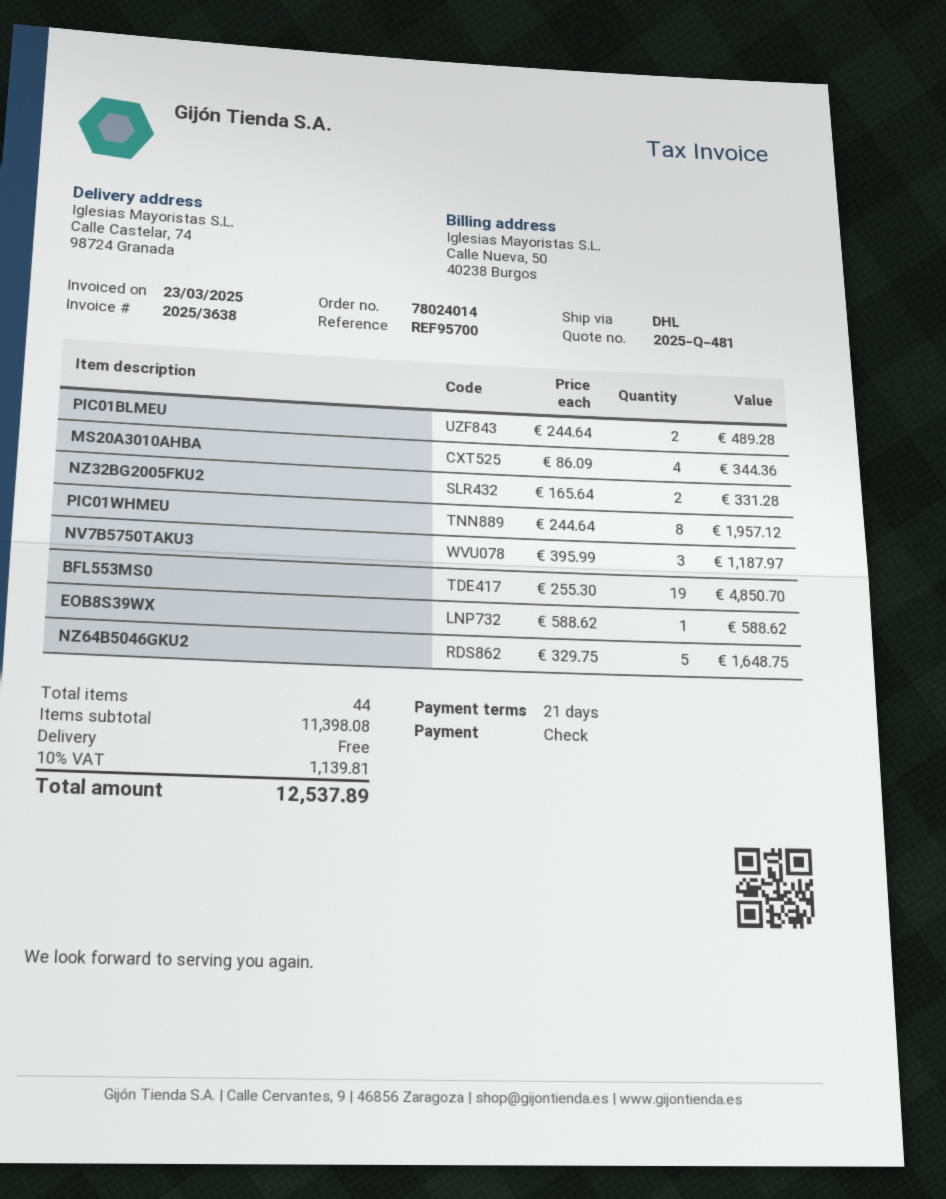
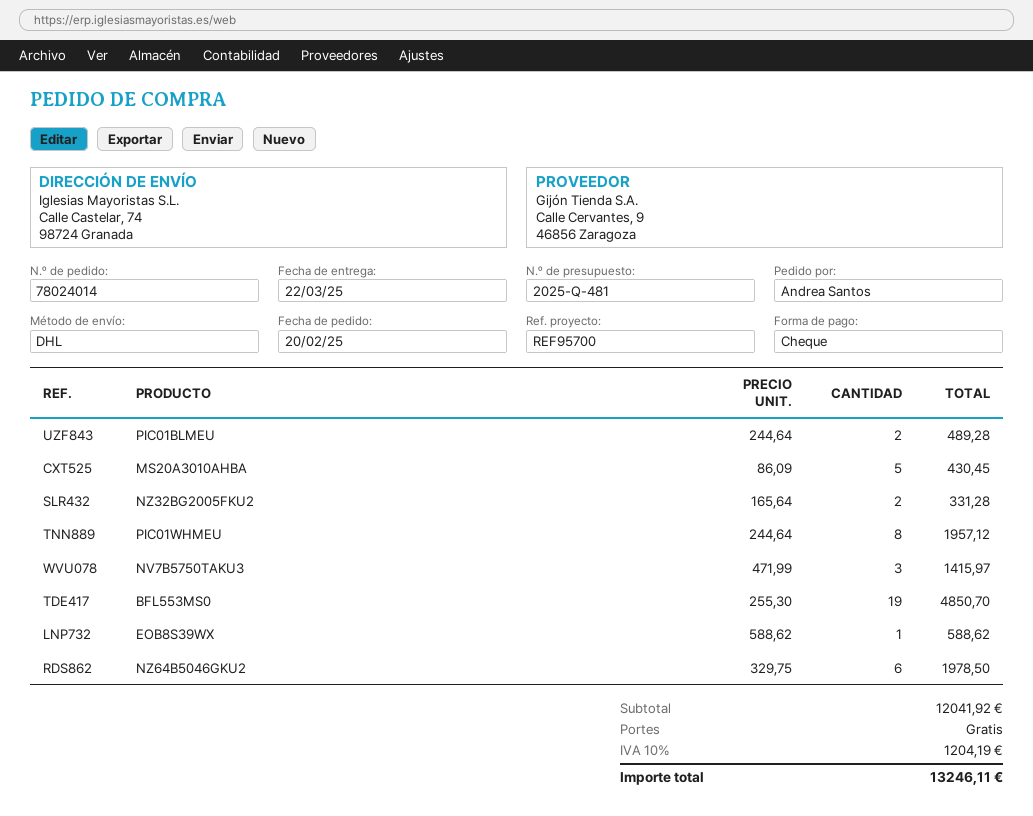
MS20A3010AHBA: 4 x 86.09 = 344.36 -> 5 x 86.09 = 430.45
NV7B5750TAKU3: 3 x 395.99 = 1187.97 -> 3 x 471.99 = 1415.97
NZ64B5046GKU2: 5 x 329.75 = 1648.75 -> 6 x 329.75 = 1978.50
subtotal: 11398.08 -> 12041.92
tax: 10% = 1139.81 -> 10% = 1204.19
total: 12537.89 -> 13246.11

